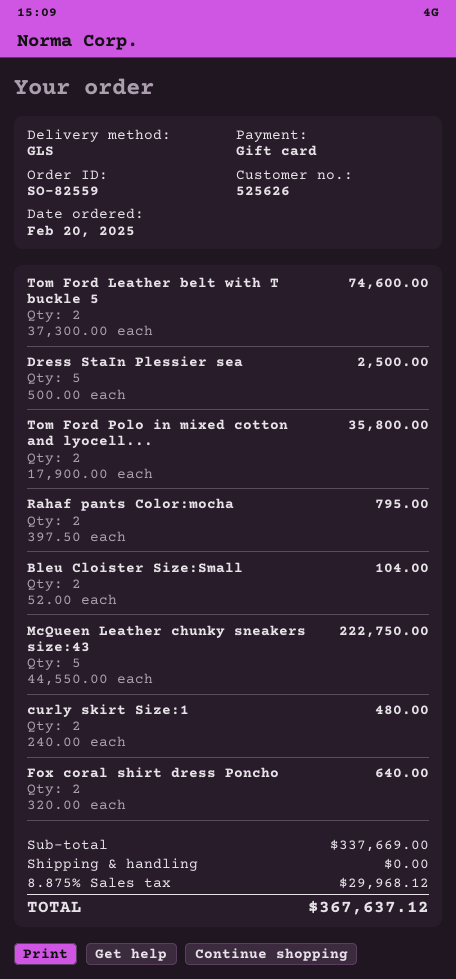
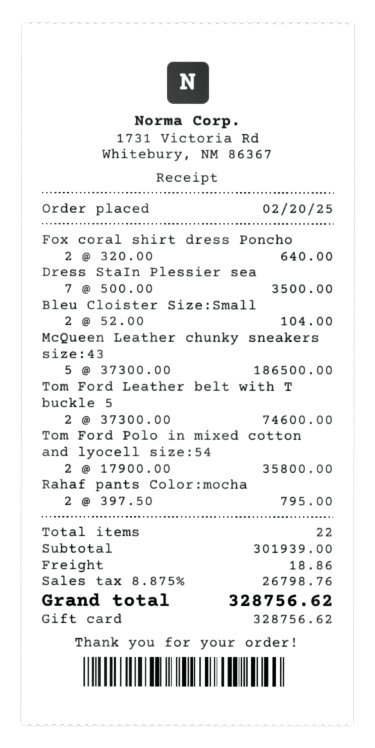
Dress StaIn Plessier sea: 5 x 500.00 = 2500.00 -> 7 x 500.00 = 3500.00
McQueen Leather chunky sneakers size:43: 5 x 44550.00 = 222750.00 -> 5 x 37300.00 = 186500.00
curly skirt Size:1: 2 x 240.00 = 480.00 -> none
subtotal: 337669.00 -> 301939.00
shipping: 0.00 -> 18.86
tax: 8.875% = 29968.12 -> 8.875% = 26798.76
total: 367637.12 -> 328756.62

